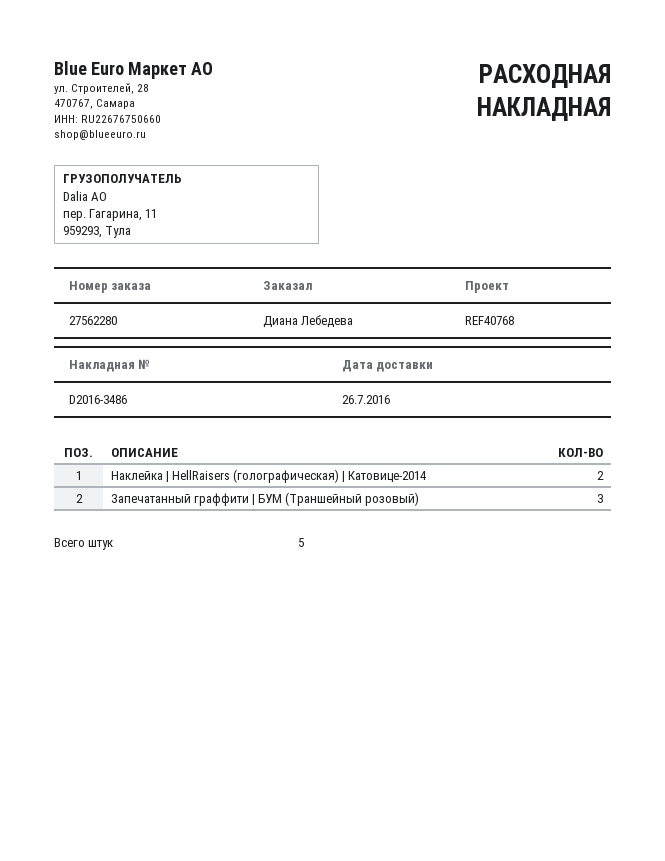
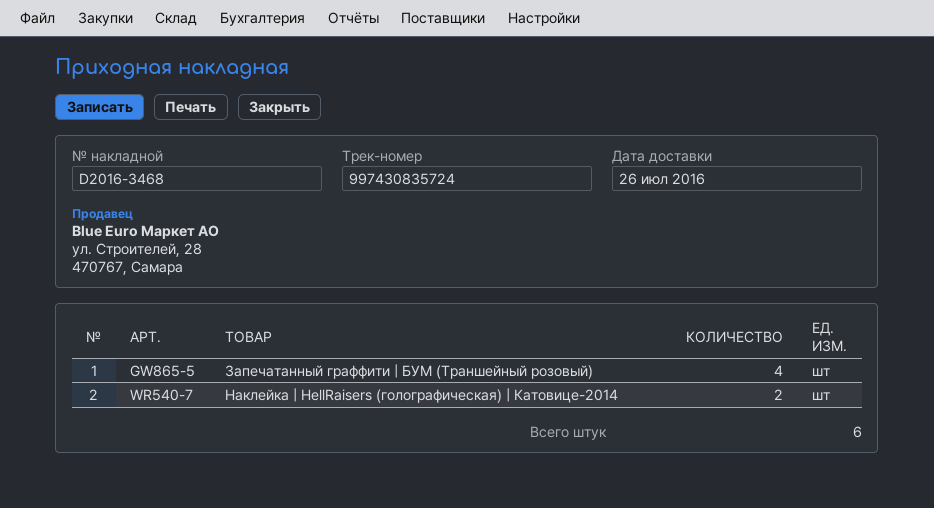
delivery note number: D2016-3486 -> D2016-3468
Запечатанный граффити | БУМ (Траншейный розовый): 3 -> 4
total quantity: 5 -> 6

